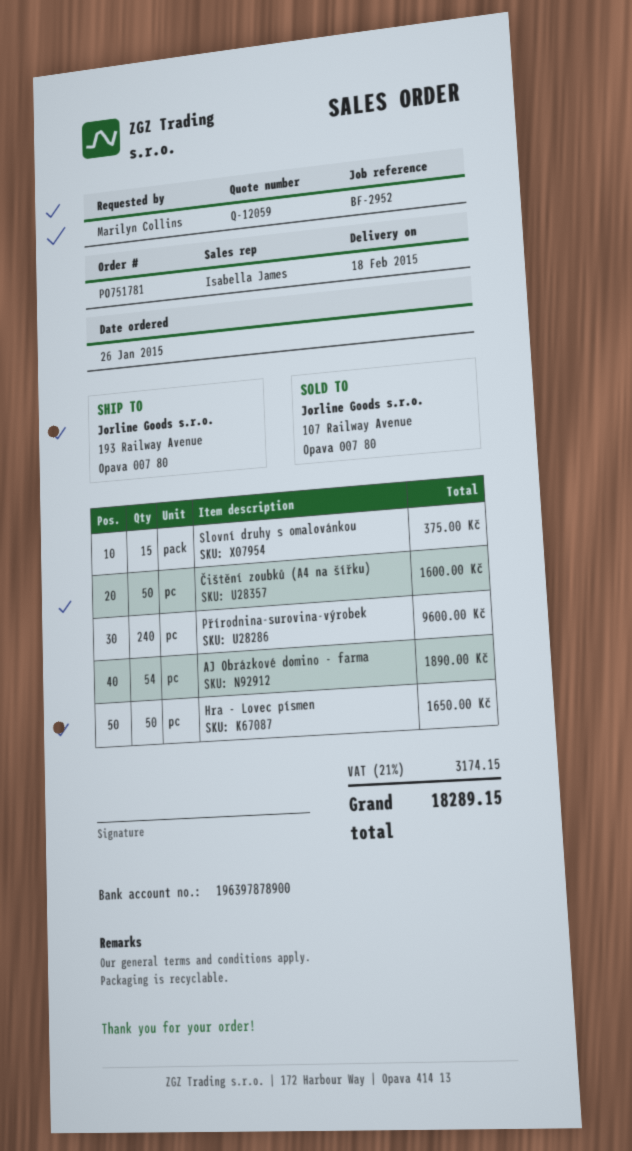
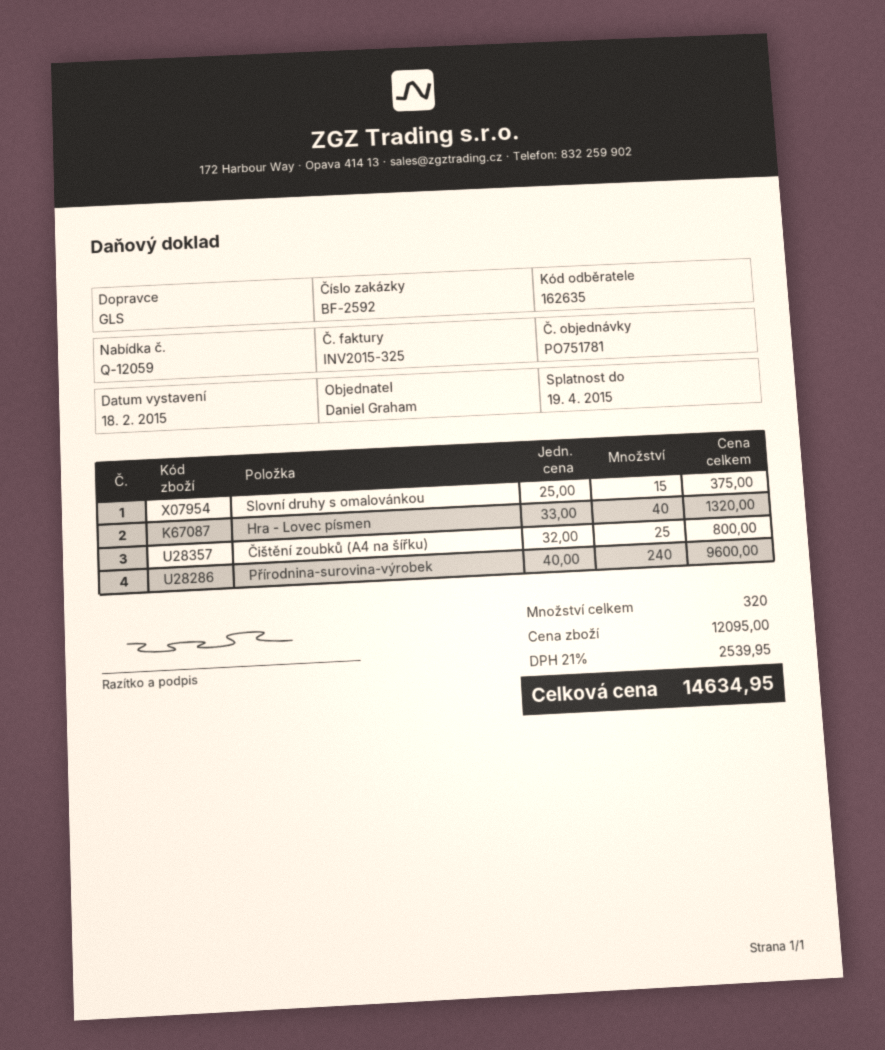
reference: BF-2952 -> BF-2592
ordered by: Marilyn Collins -> Daniel Graham
Čištění zoubků (A4 na šířku): 50 for 1600.00 -> 25 for 800.00
AJ Obrázkové domino - farma: 54 for 1890.00 -> none
Hra - Lovec písmen: 50 for 1650.00 -> 40 for 1320.00
tax: 21% = 3174.15 -> 21% = 2539.95
total: 18289.15 -> 14634.95

